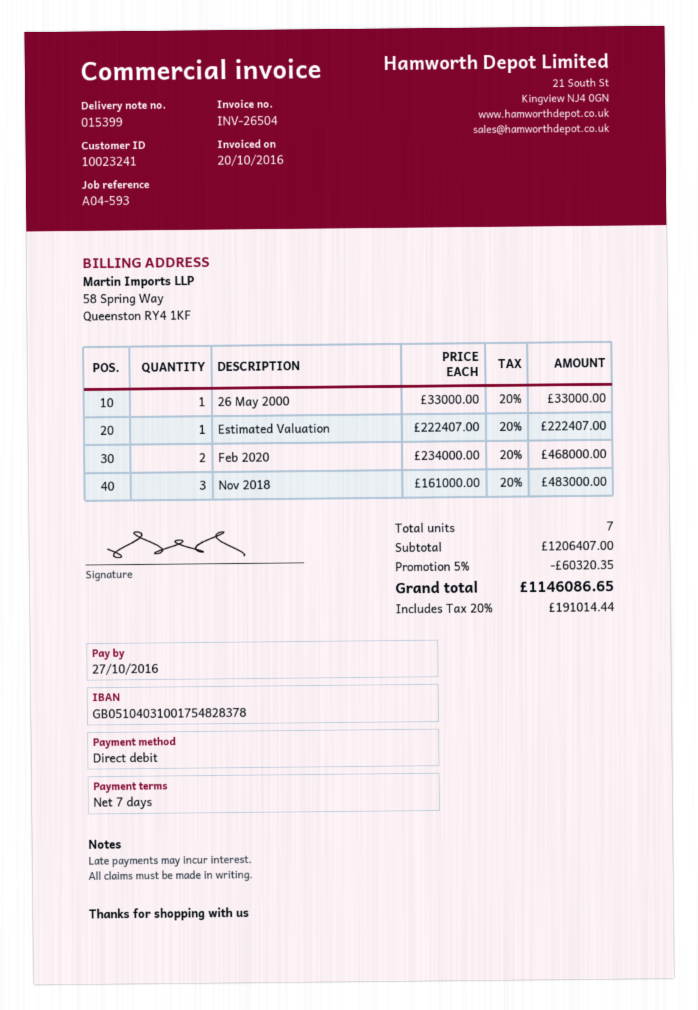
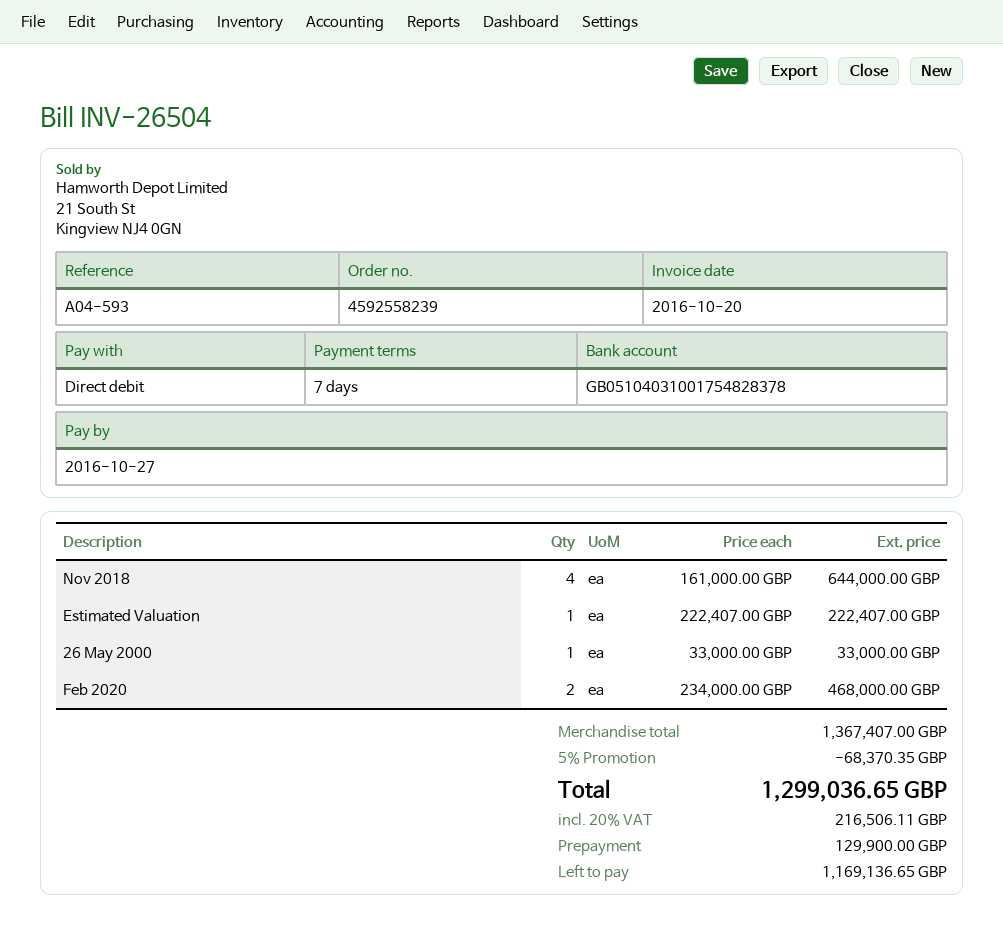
Nov 2018: 3 x 161000.00 = 483000.00 -> 4 x 161000.00 = 644000.00
subtotal: 1206407.00 -> 1367407.00
discount: 5% = 60320.35 -> 5% = 68370.35
tax: 20% = 191014.44 -> 20% = 216506.11
total: 1146086.65 -> 1299036.65

